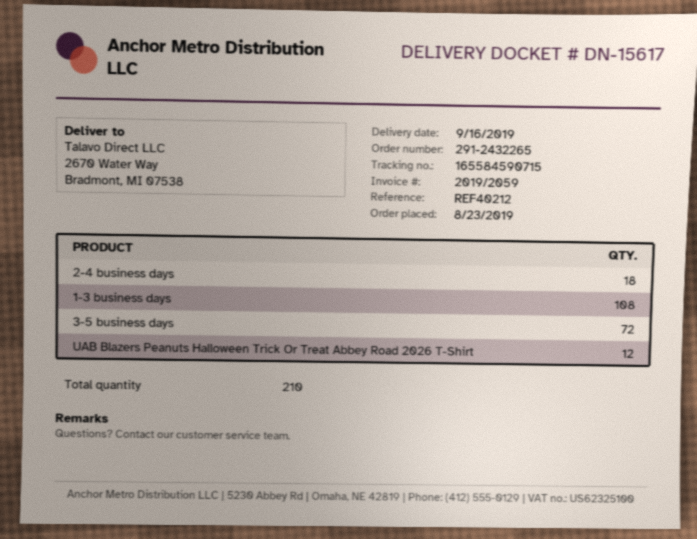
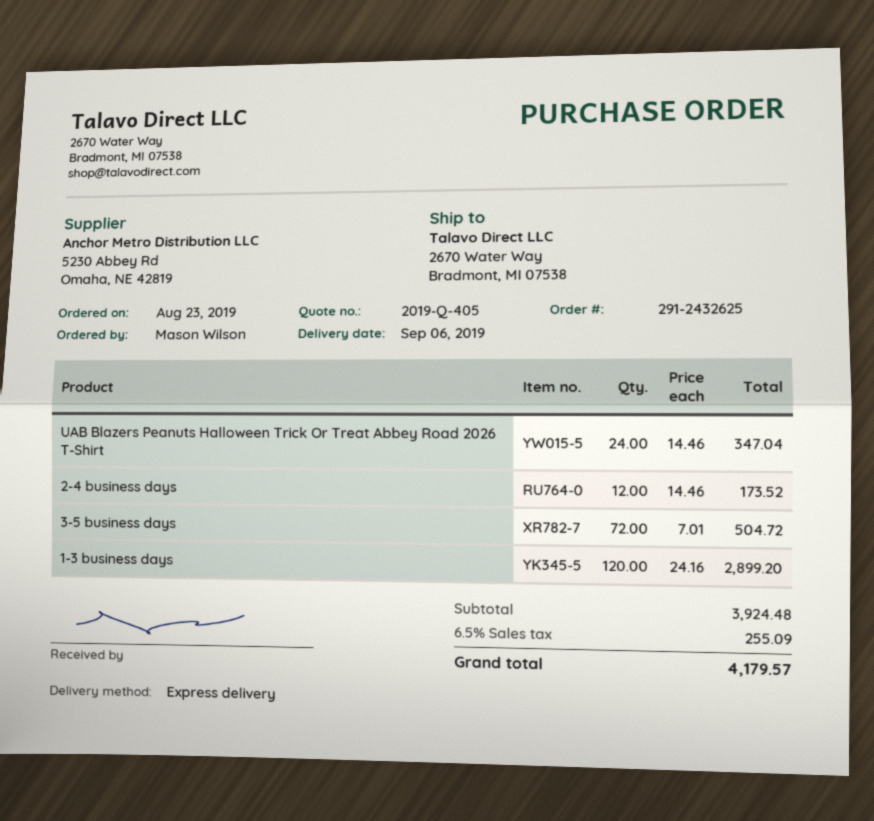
order number: 291-2432265 -> 291-2432625
delivery date: 2019-09-16 -> 2019-09-06
2-4 business days: 18 -> 12
1-3 business days: 108 -> 120
UAB Blazers Peanuts Halloween Trick Or Treat Abbey Road 2026 T-Shirt: 12 -> 24

